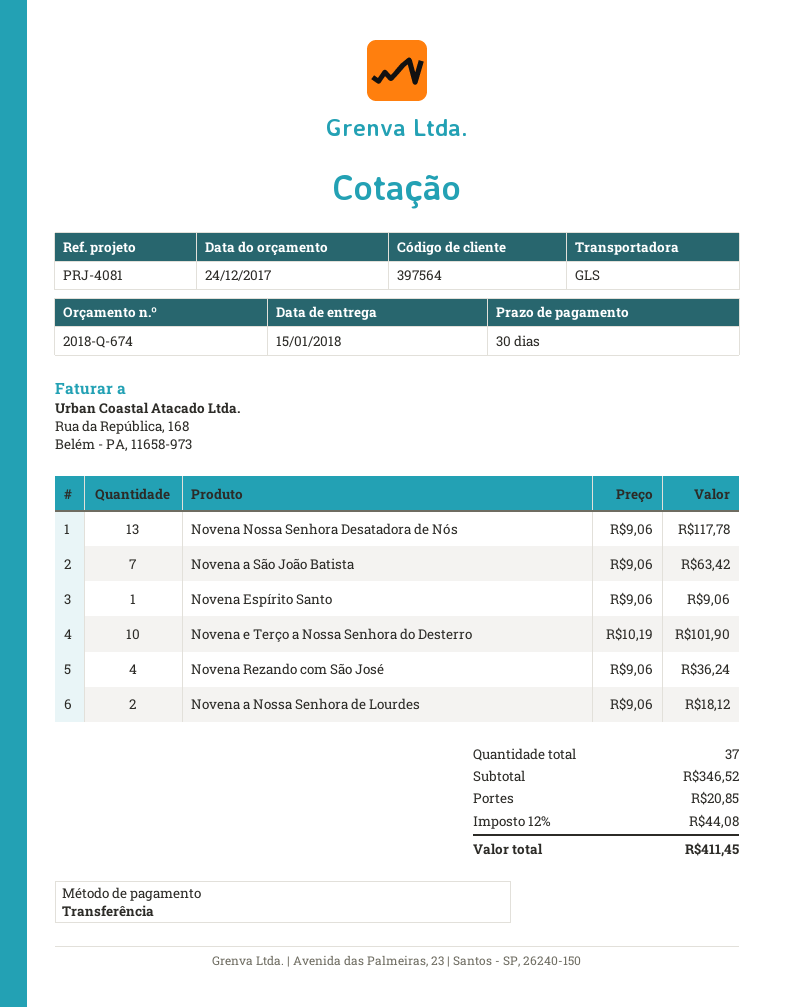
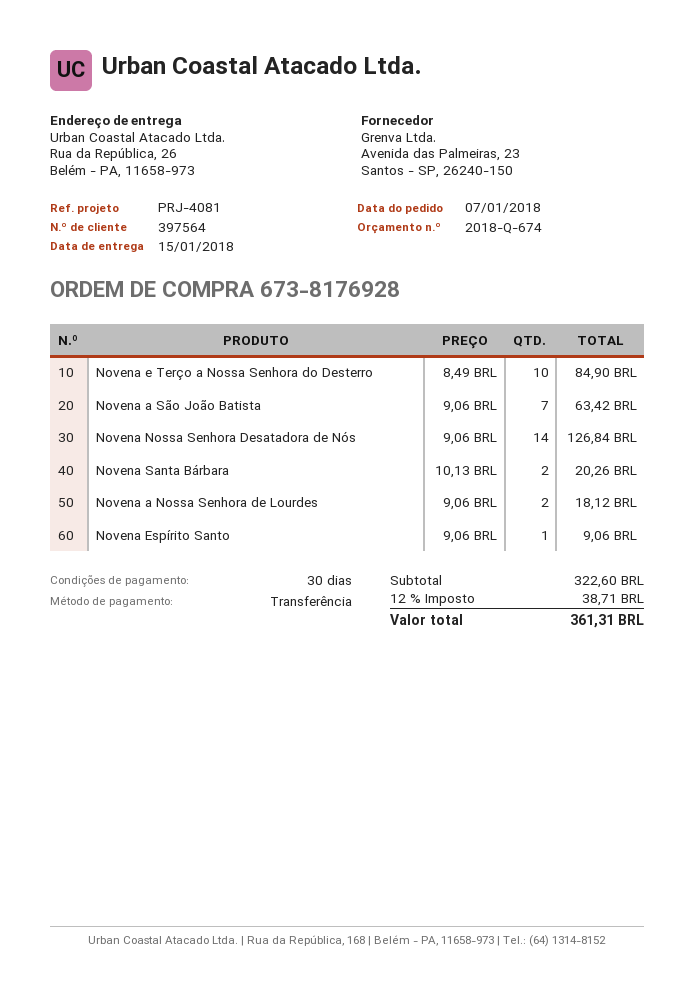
Novena Nossa Senhora Desatadora de Nós: 13 x 9.06 = 117.78 -> 14 x 9.06 = 126.84
Novena e Terço a Nossa Senhora do Desterro: 10 x 10.19 = 101.90 -> 10 x 8.49 = 84.90
Novena Rezando com São José: 4 x 9.06 = 36.24 -> none
Novena Santa Bárbara: none -> 2 x 10.13 = 20.26
subtotal: 346.52 -> 322.60
shipping: 20.85 -> none
tax: 12% = 44.08 -> 12% = 38.71
total: 411.45 -> 361.31

